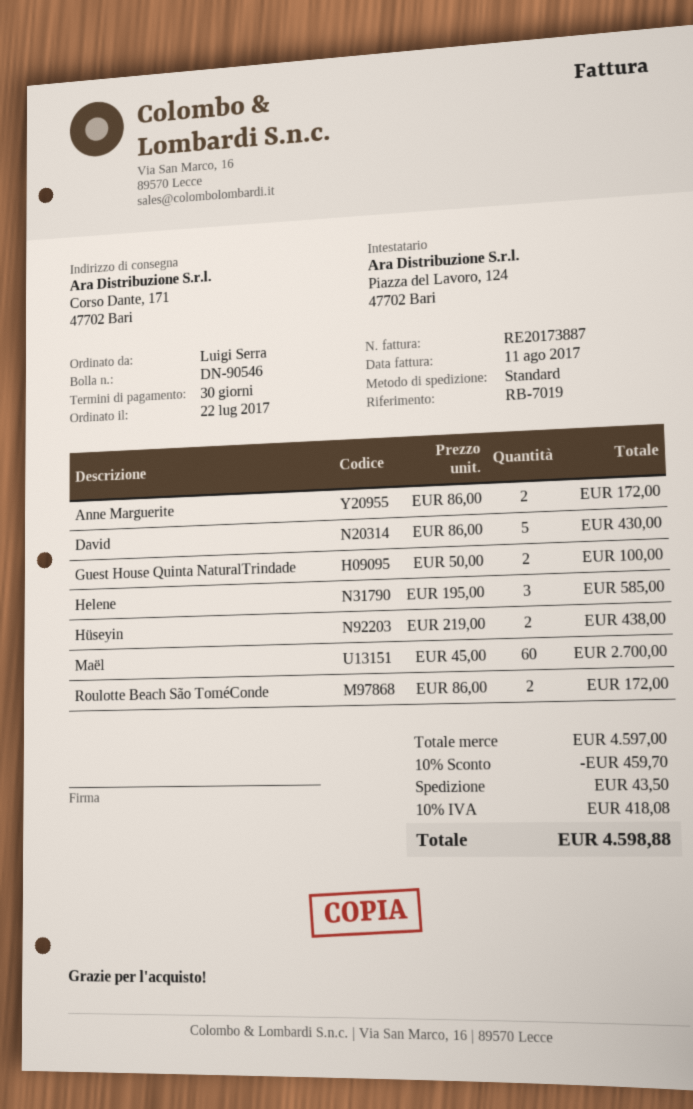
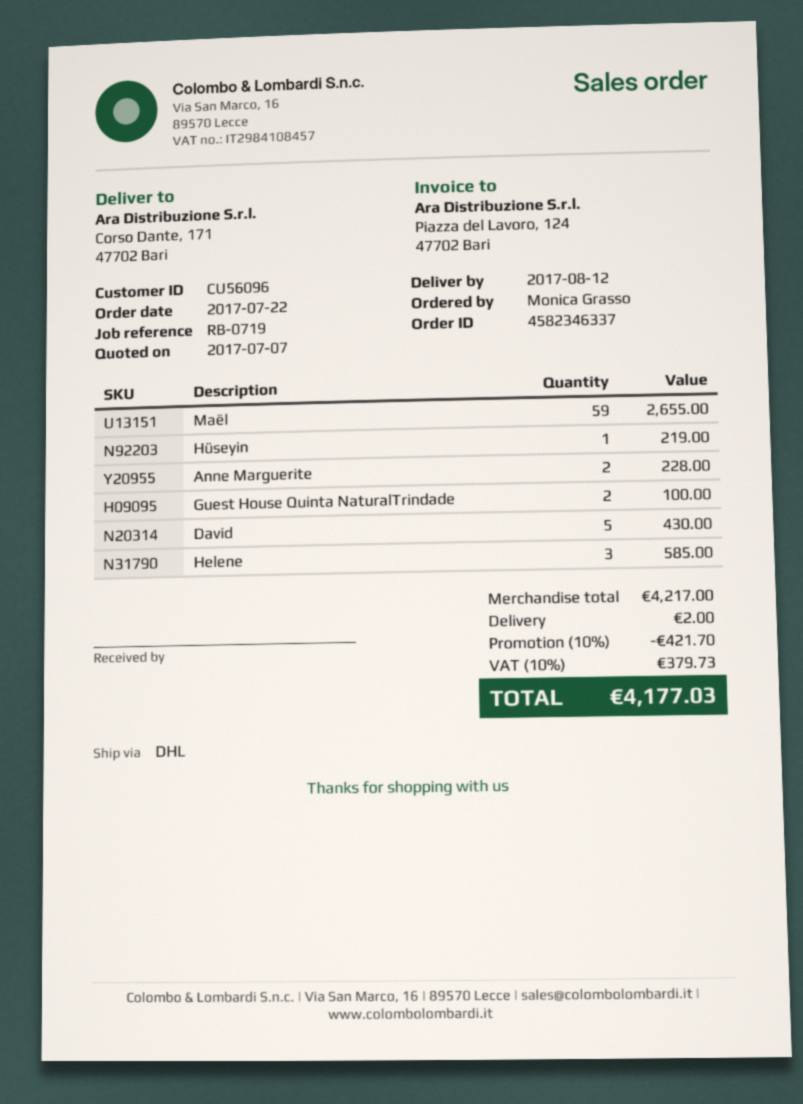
reference: RB-7019 -> RB-0719
ordered by: Luigi Serra -> Monica Grasso
shipping method: standard -> DHL
Anne Marguerite: 2 for 172.00 -> 2 for 228.00
Hüseyin: 2 for 438.00 -> 1 for 219.00
Maël: 60 for 2700.00 -> 59 for 2655.00
Roulotte Beach São ToméConde: 2 for 172.00 -> none
subtotal: 4597.00 -> 4217.00
discount: 10% = 459.70 -> 10% = 421.70
shipping: 43.50 -> 2.00
tax: 10% = 418.08 -> 10% = 379.73
total: 4598.88 -> 4177.03

